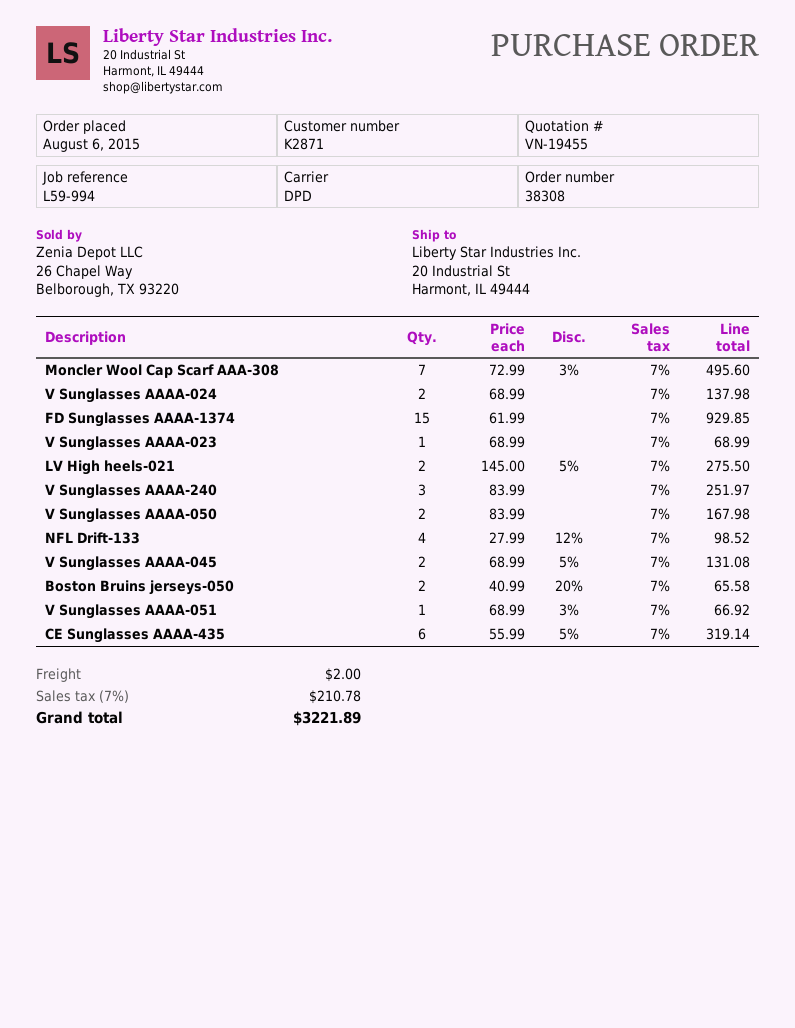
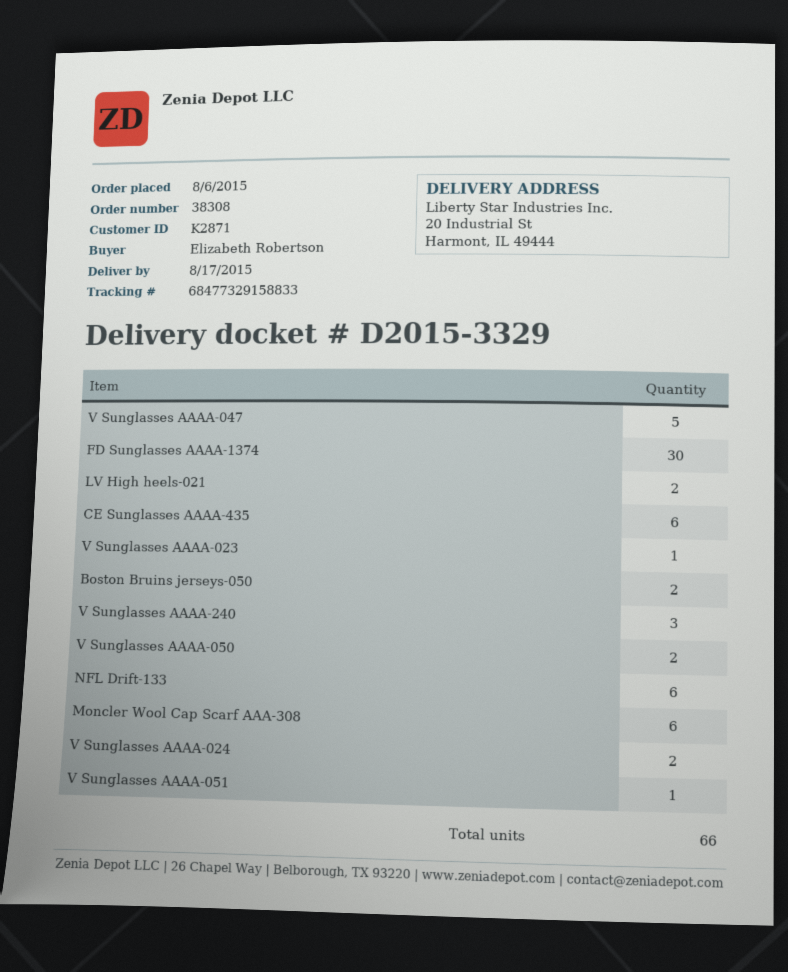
Moncler Wool Cap Scarf AAA-308: 7 -> 6
FD Sunglasses AAAA-1374: 15 -> 30
NFL Drift-133: 4 -> 6
V Sunglasses AAAA-045: 2 -> none
V Sunglasses AAAA-047: none -> 5

